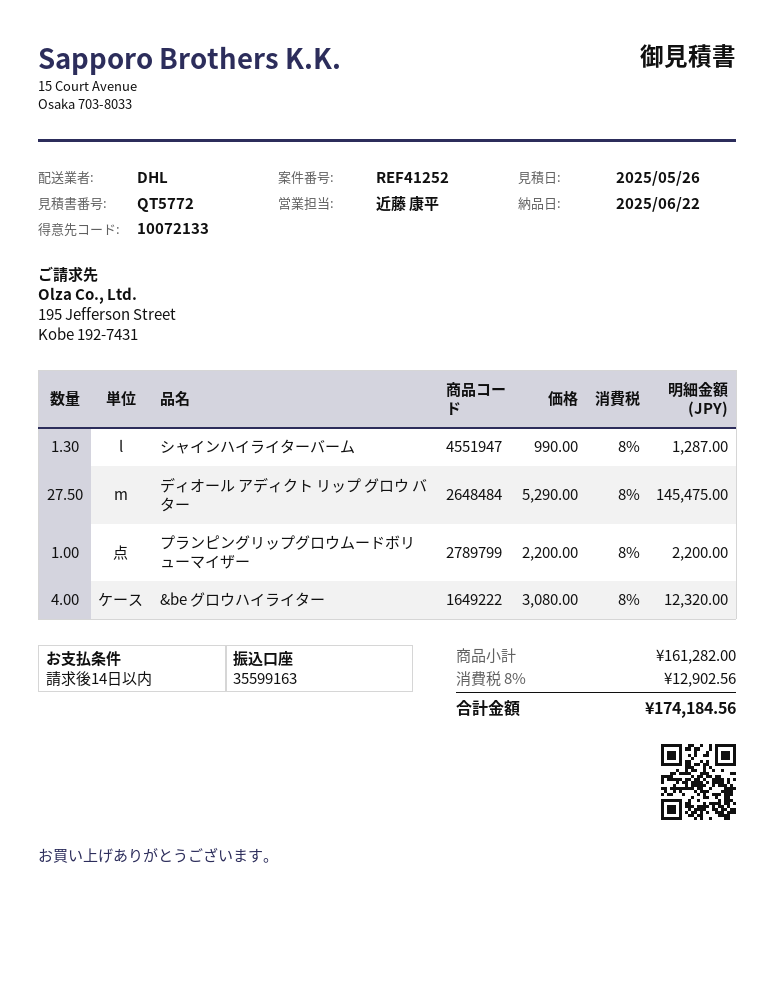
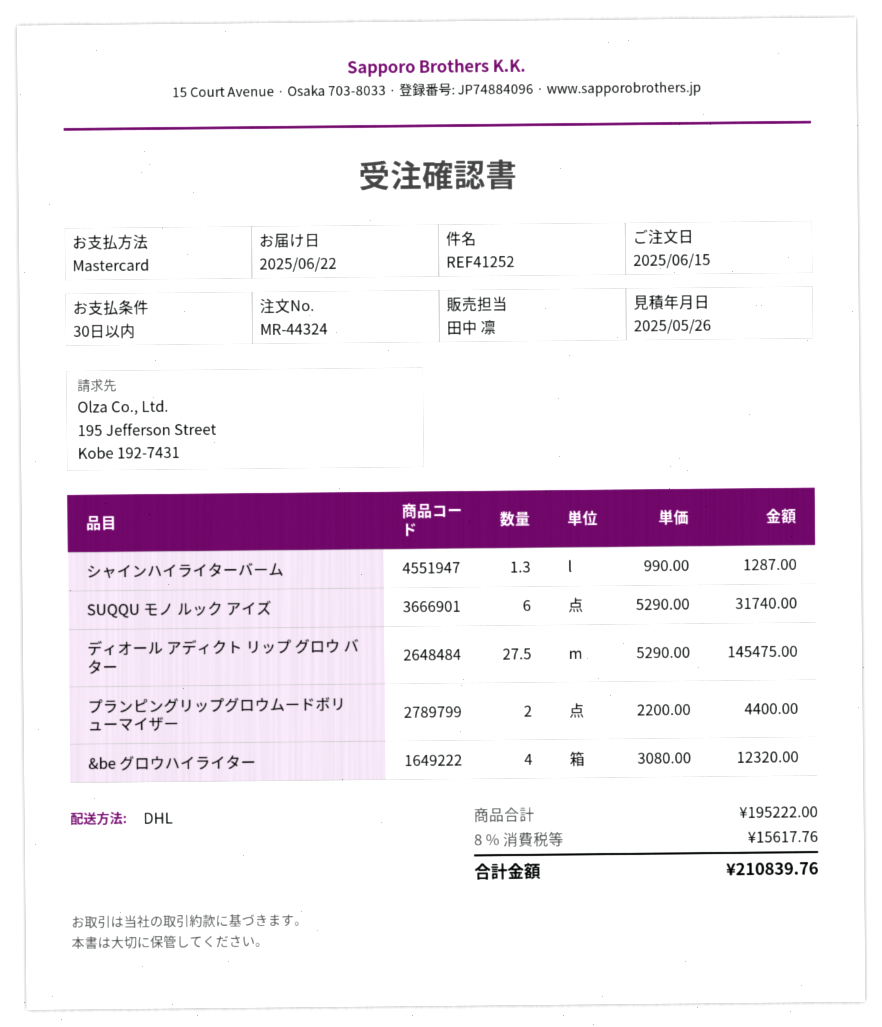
payment terms: 14 days -> 30 days
sales rep: 近藤 康平 -> 田中 凛
プランピングリップグロウムードボリューマイザー: 1 x 2200.00 = 2200.00 -> 2 x 2200.00 = 4400.00
SUQQU モノ ルック アイズ: none -> 6 x 5290.00 = 31740.00
subtotal: 161282.00 -> 195222.00
tax: 8% = 12902.56 -> 8% = 15617.76
total: 174184.56 -> 210839.76

